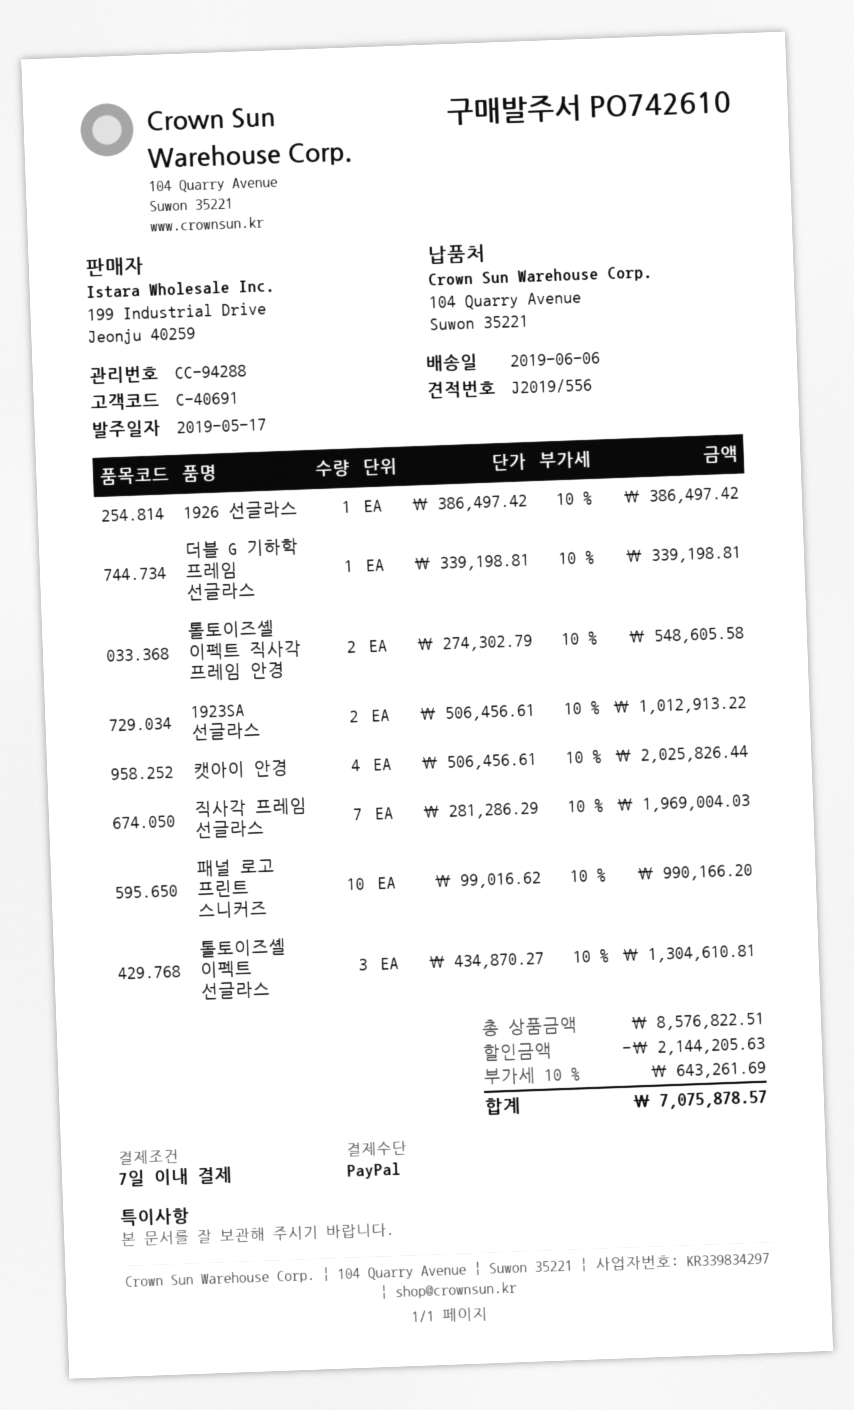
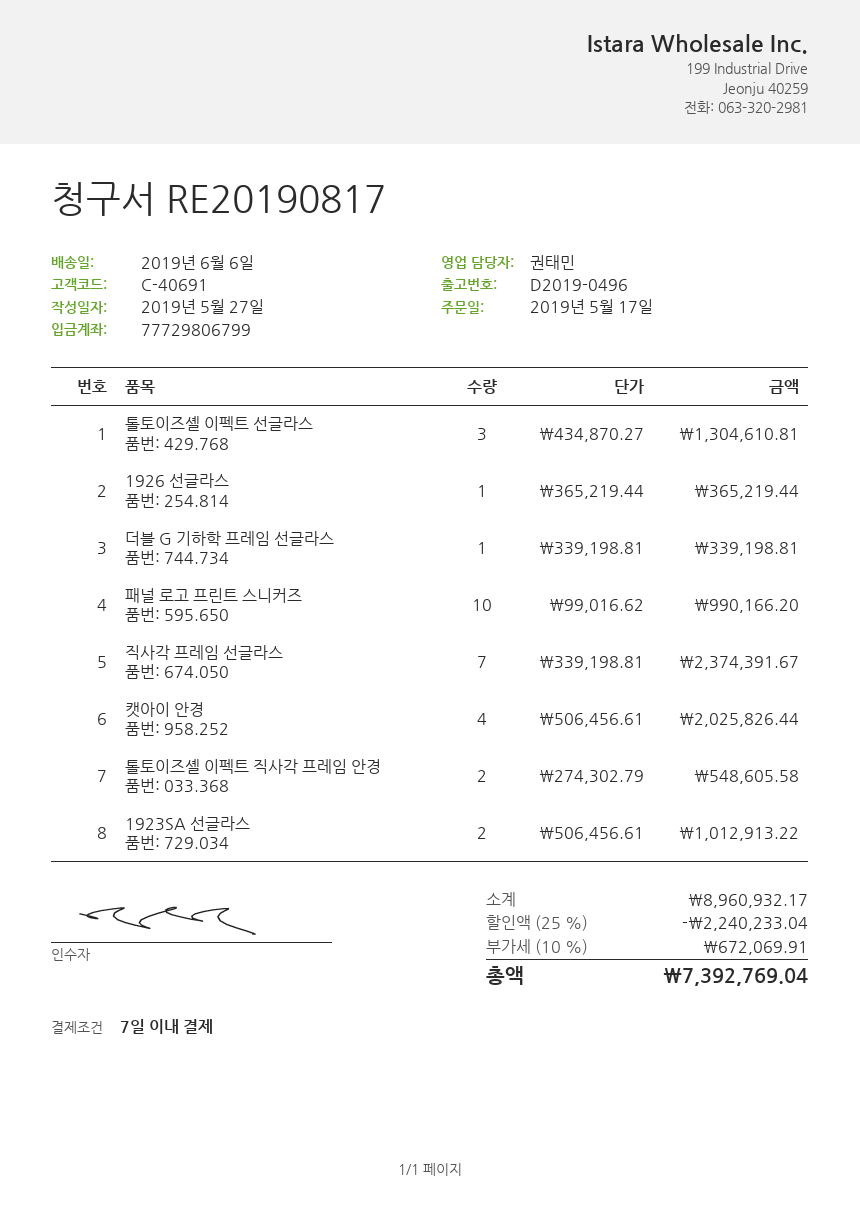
1926 선글라스: 1 x 386497.42 = 386497.42 -> 1 x 365219.44 = 365219.44
직사각 프레임 선글라스: 7 x 281286.29 = 1969004.03 -> 7 x 339198.81 = 2374391.67
subtotal: 8576822.51 -> 8960932.17
discount: 2144205.63 -> 2240233.04
tax: 10% = 643261.69 -> 10% = 672069.91
total: 7075878.57 -> 7392769.04

